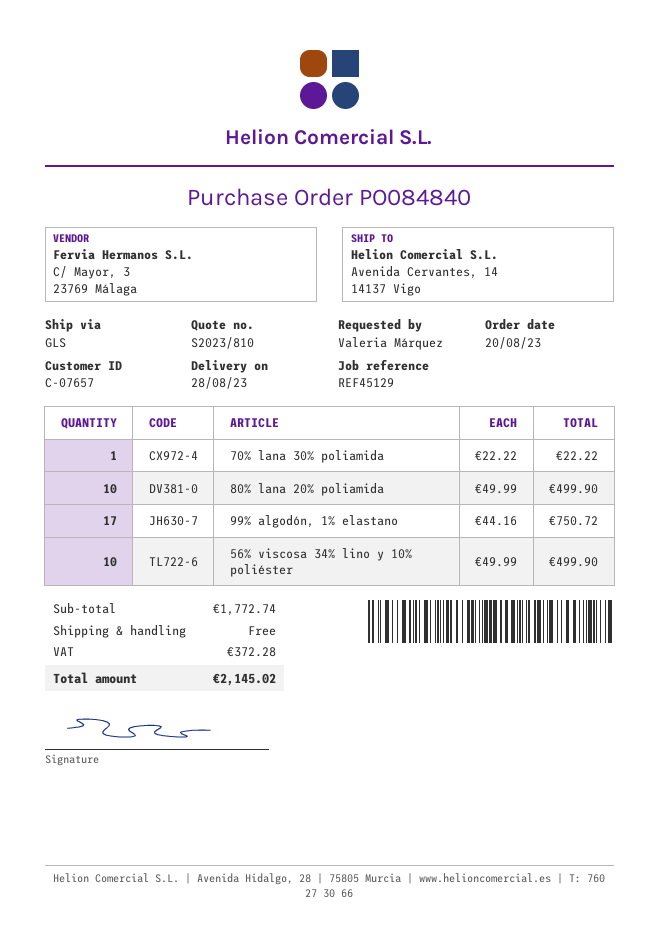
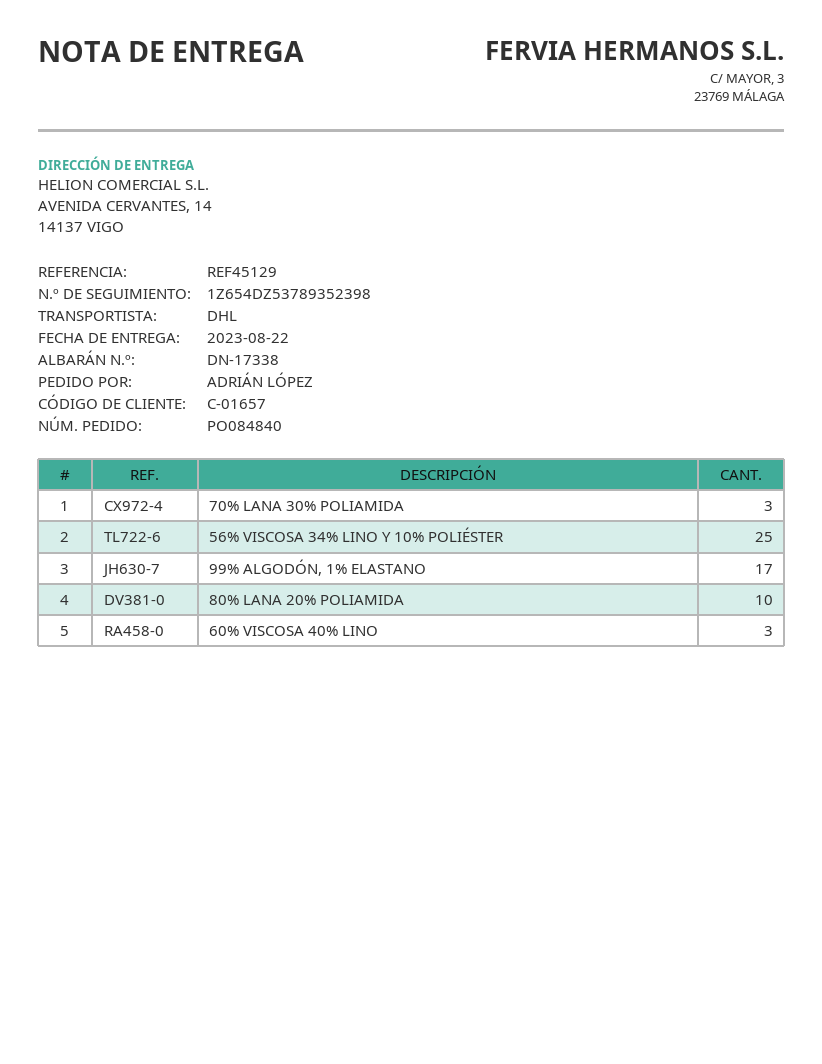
delivery date: 2023-08-28 -> 2023-08-22
customer number: C-07657 -> C-01657
ordered by: Valeria Márquez -> ADRIÁN LÓPEZ
shipping method: GLS -> DHL
70% lana 30% poliamida: 1 -> 3
56% viscosa 34% lino y 10% poliéster: 10 -> 25
60% VISCOSA 40% LINO: none -> 3

